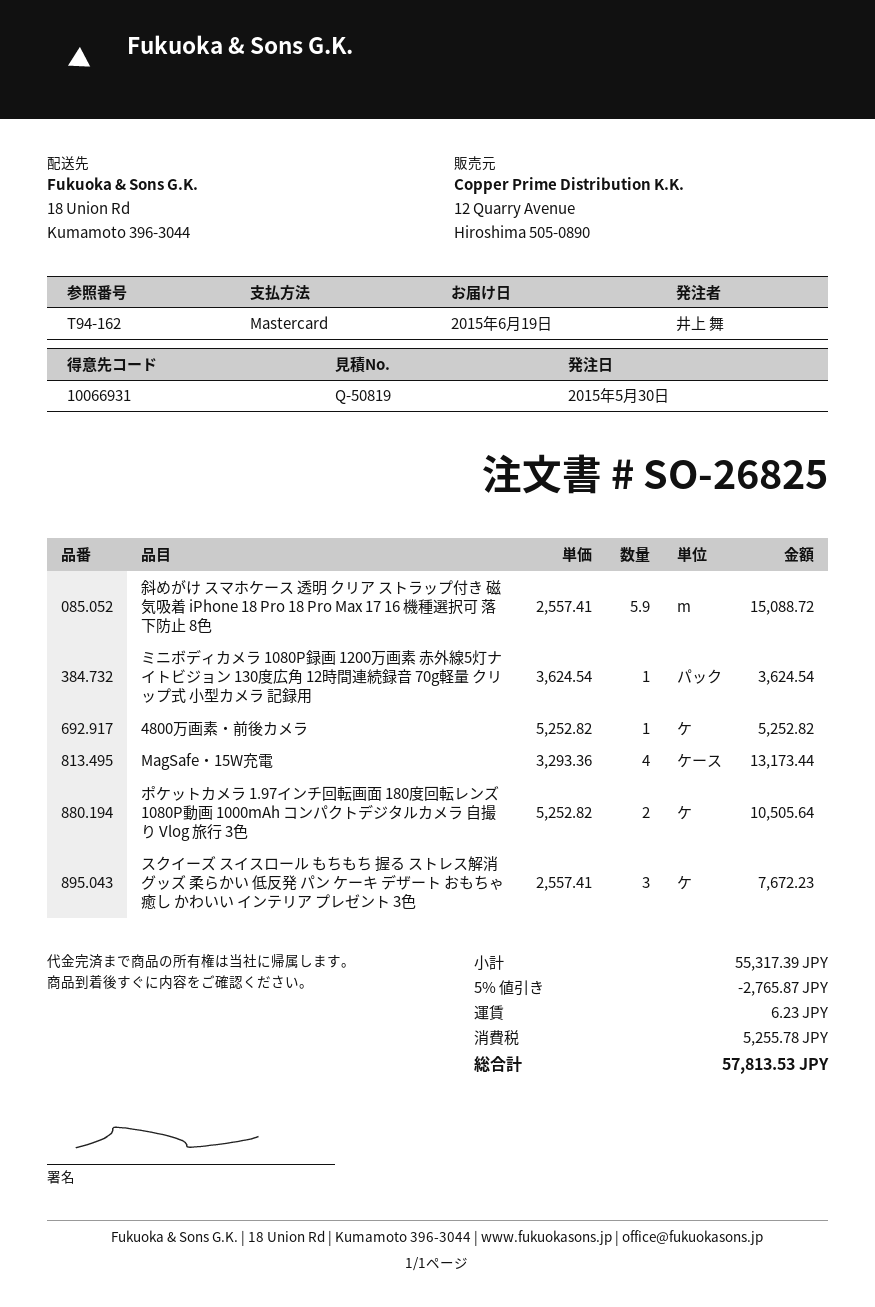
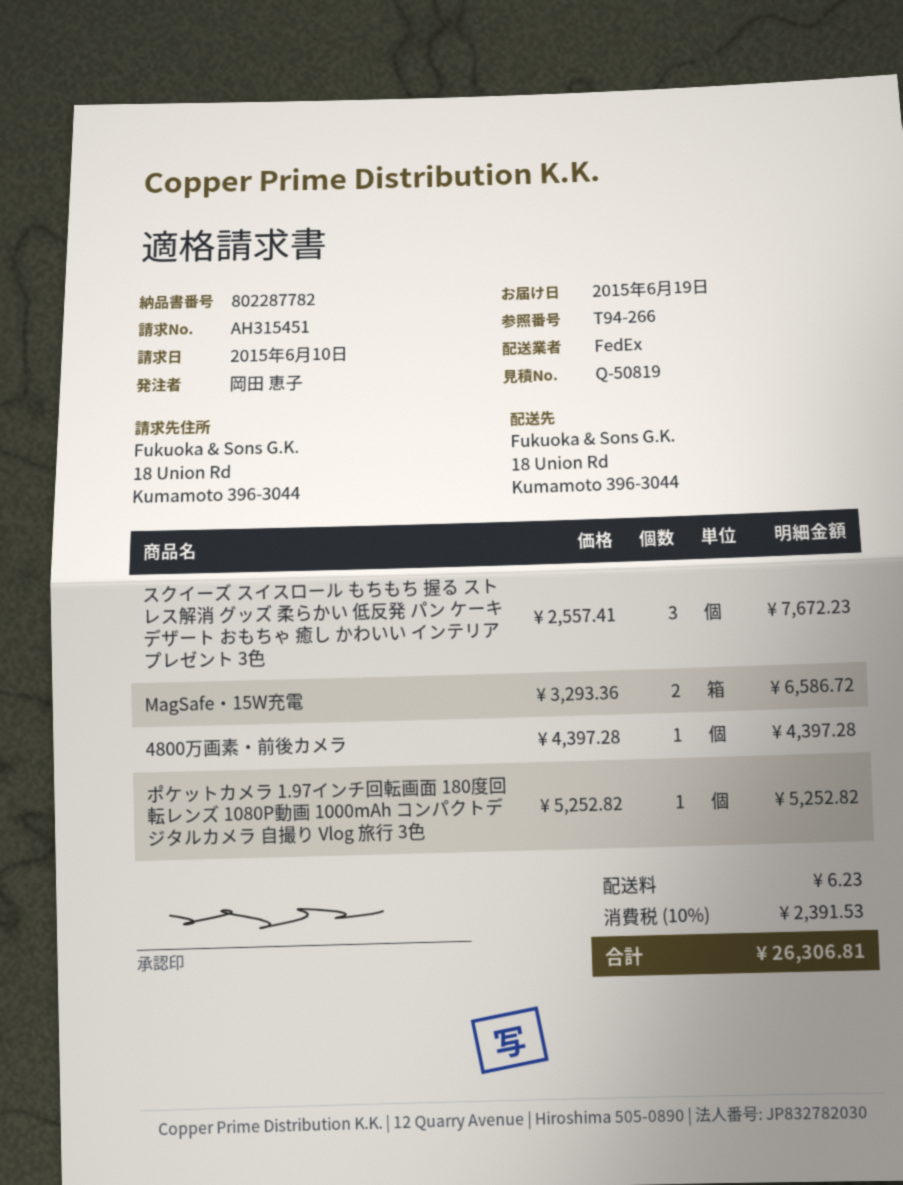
reference: T94-162 -> T94-266
ordered by: 井上 舞 -> 岡田 恵子
斜めがけ スマホケース 透明 クリア ストラップ付き 磁気吸着 iPhone 18 Pro 18 Pro Max 17 16 機種選択可 落下防止 8色: 5.9 x 2557.41 = 15088.72 -> none
ミニボディカメラ 1080P録画 1200万画素 赤外線5灯ナイトビジョン 130度広角 12時間連続録音 70g軽量 クリップ式 小型カメラ 記録用: 1 x 3624.54 = 3624.54 -> none
4800万画素・前後カメラ: 1 x 5252.82 = 5252.82 -> 1 x 4397.28 = 4397.28
MagSafe・15W充電: 4 x 3293.36 = 13173.44 -> 2 x 3293.36 = 6586.72
ポケットカメラ 1.97インチ回転画面 180度回転レンズ 1080P動画 1000mAh コンパクトデジタルカメラ 自撮り Vlog 旅行 3色: 2 x 5252.82 = 10505.64 -> 1 x 5252.82 = 5252.82
discount: 5% = 2765.87 -> none
tax: 5255.78 -> 2391.53
total: 57813.53 -> 26306.81

